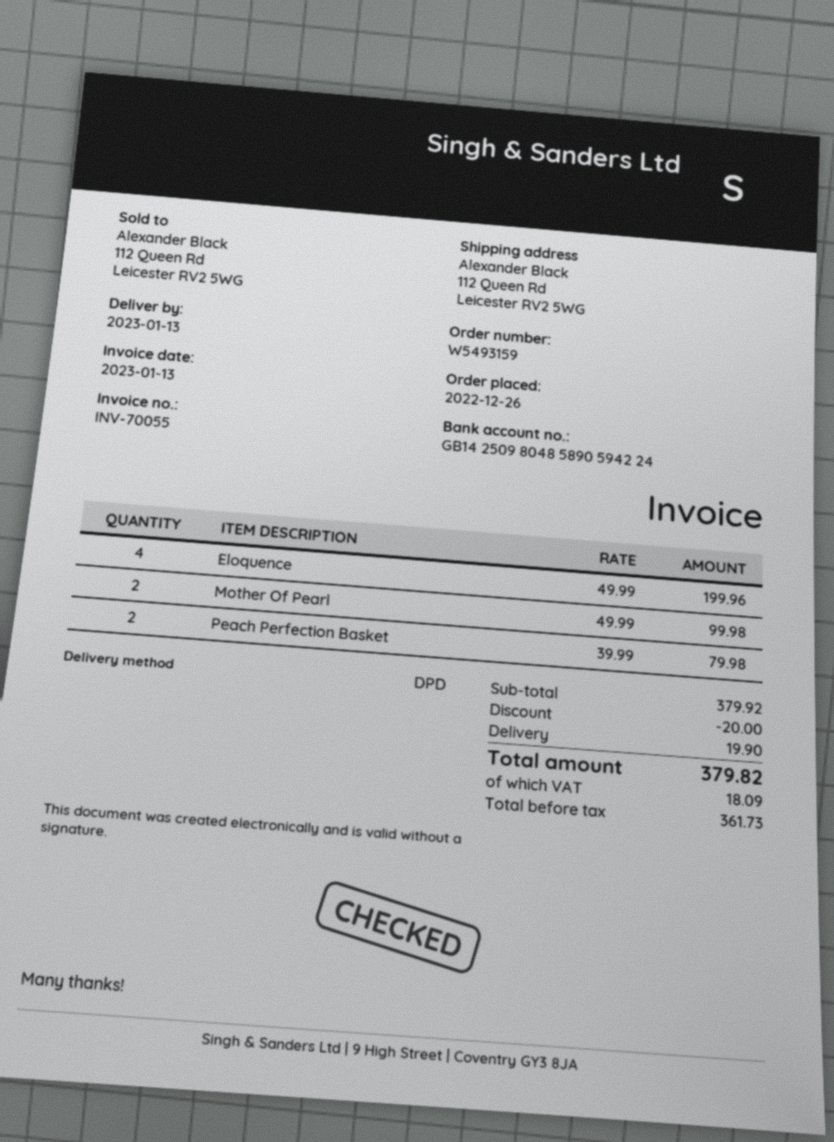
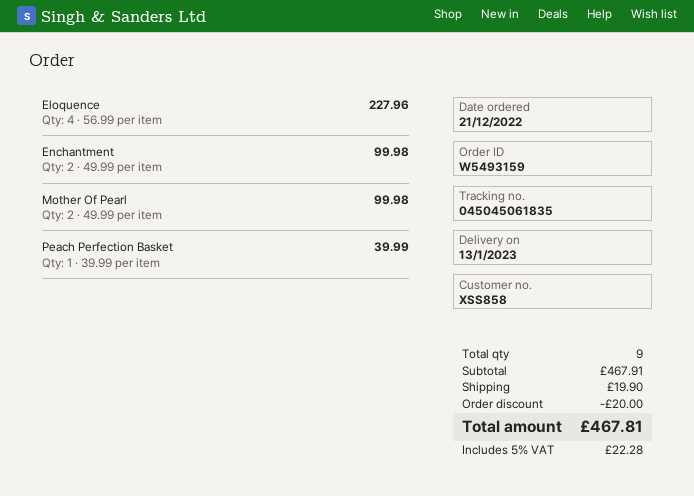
order date: 2022-12-26 -> 2022-12-21
Eloquence: 4 x 49.99 = 199.96 -> 4 x 56.99 = 227.96
Peach Perfection Basket: 2 x 39.99 = 79.98 -> 1 x 39.99 = 39.99
Enchantment: none -> 2 x 49.99 = 99.98
subtotal: 379.92 -> 467.91
tax: 18.09 -> 22.28
total: 379.82 -> 467.81

